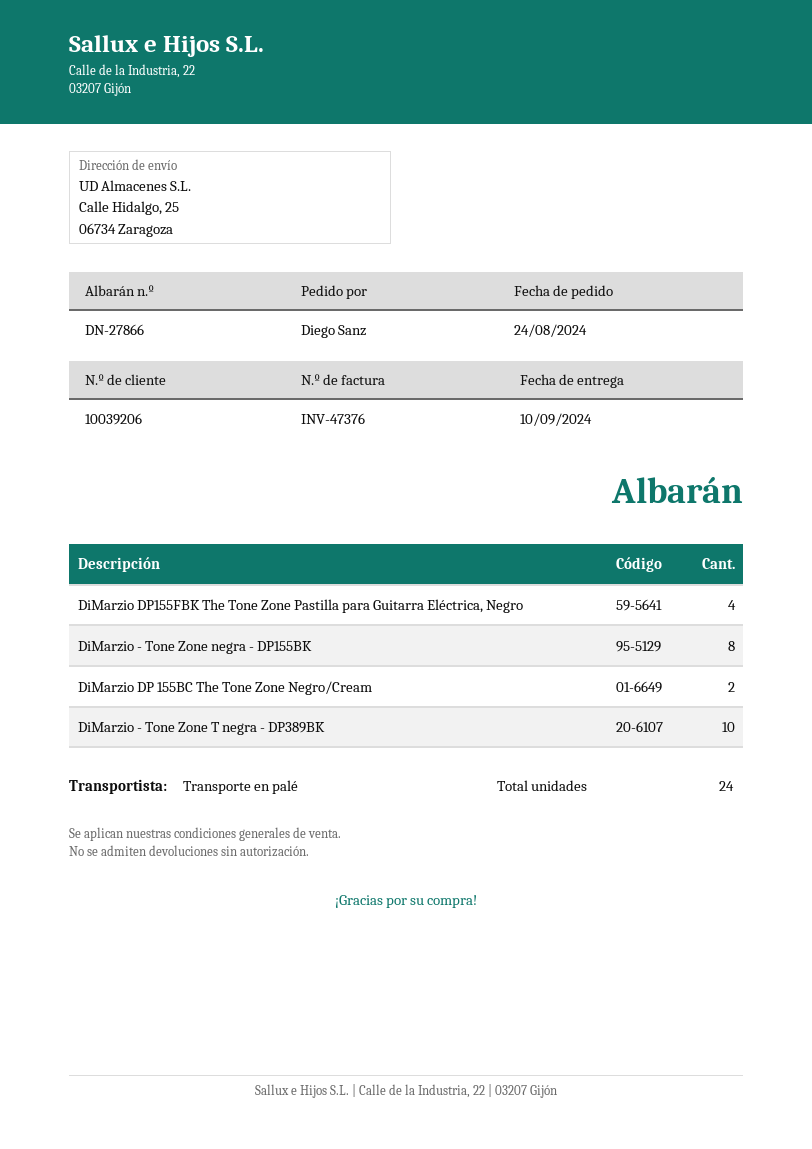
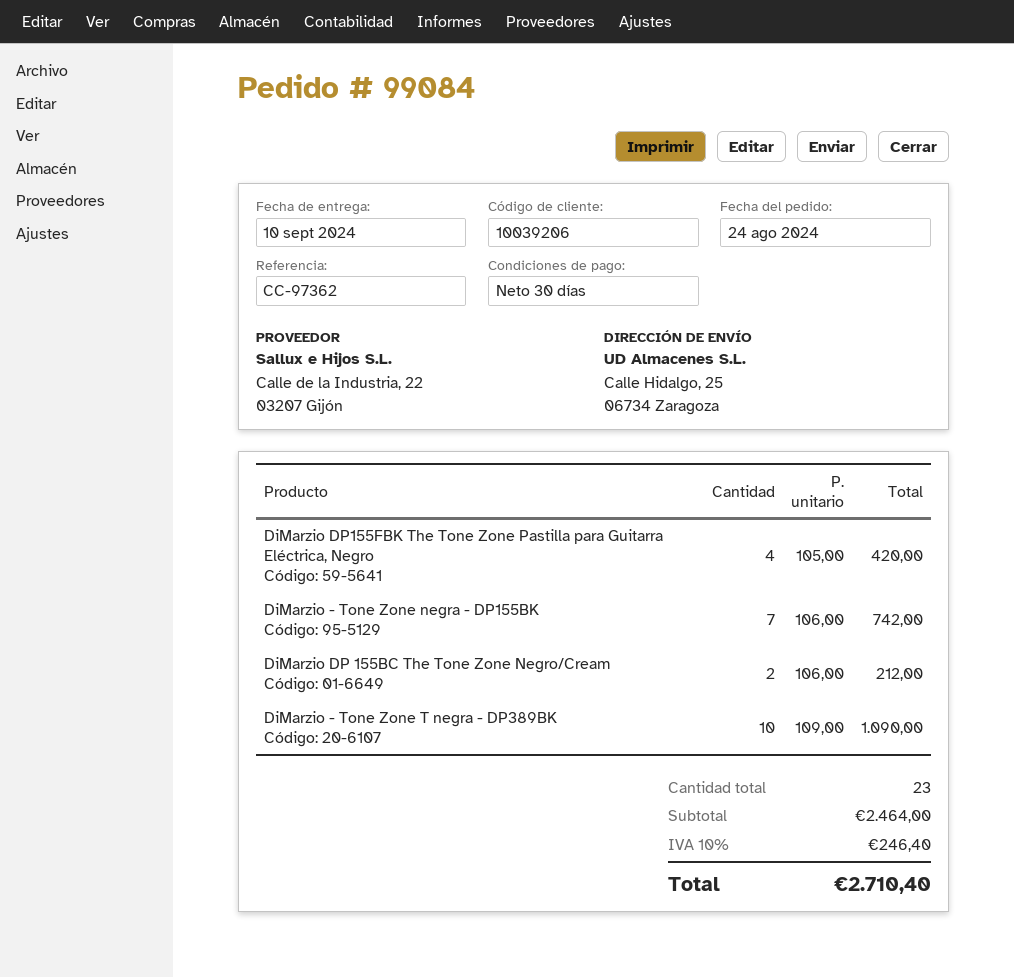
DiMarzio - Tone Zone negra - DP155BK: 8 -> 7
total quantity: 24 -> 23

